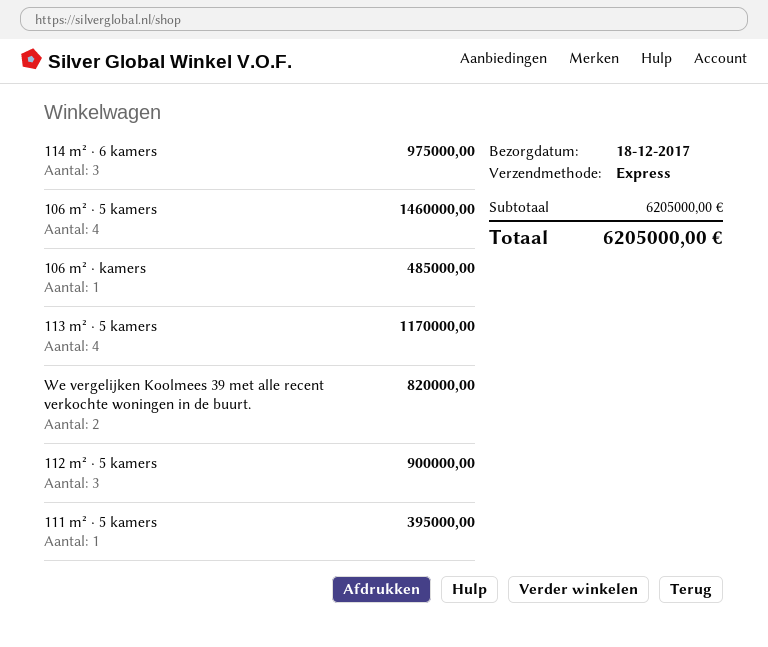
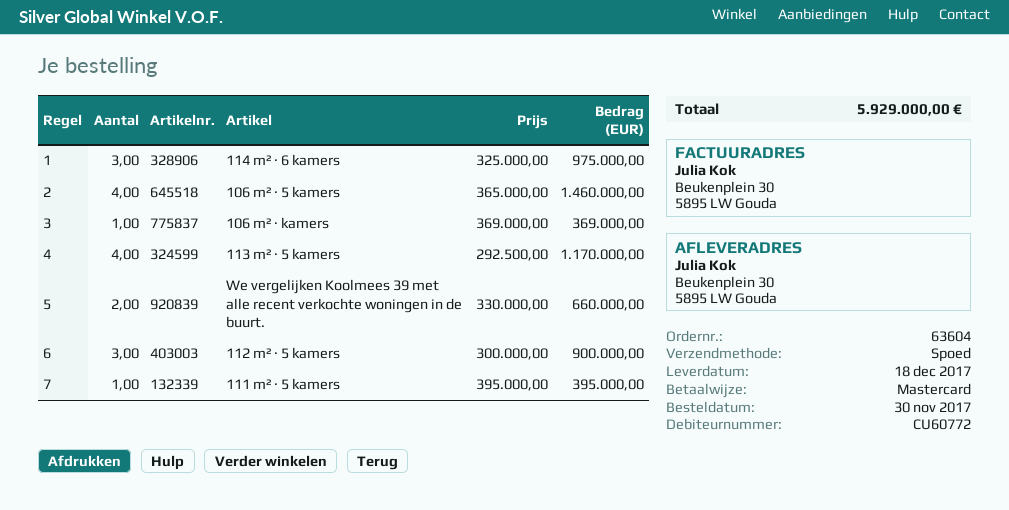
106 m² · kamers: 1 for 485000.00 -> 1 for 369000.00
We vergelijken Koolmees 39 met alle recent verkochte woningen in de buurt.: 2 for 820000.00 -> 2 for 660000.00
total: 6205000.00 -> 5929000.00

